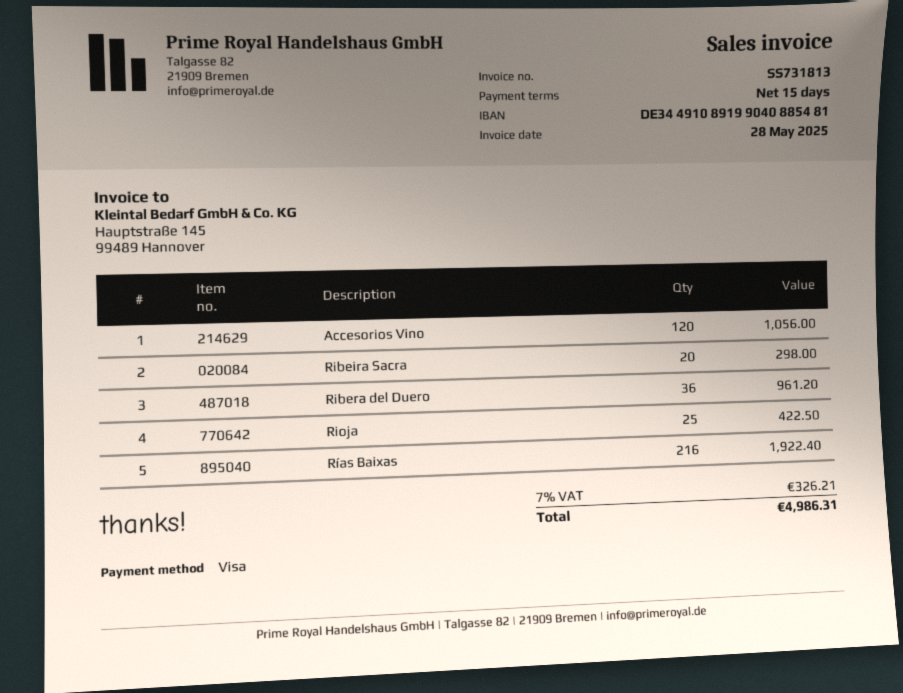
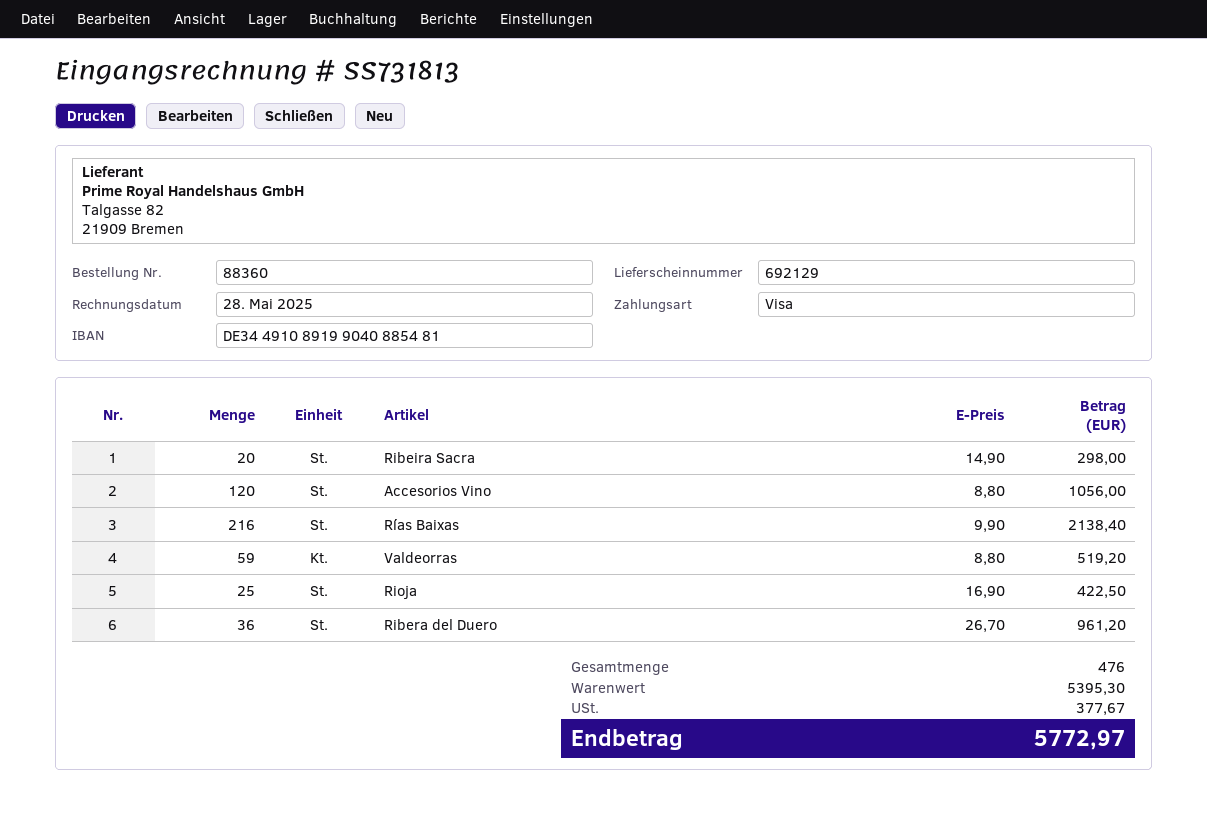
Rías Baixas: 216 for 1922.40 -> 216 for 2138.40
Valdeorras: none -> 59 for 519.20
tax: 326.21 -> 377.67
total: 4986.31 -> 5772.97

